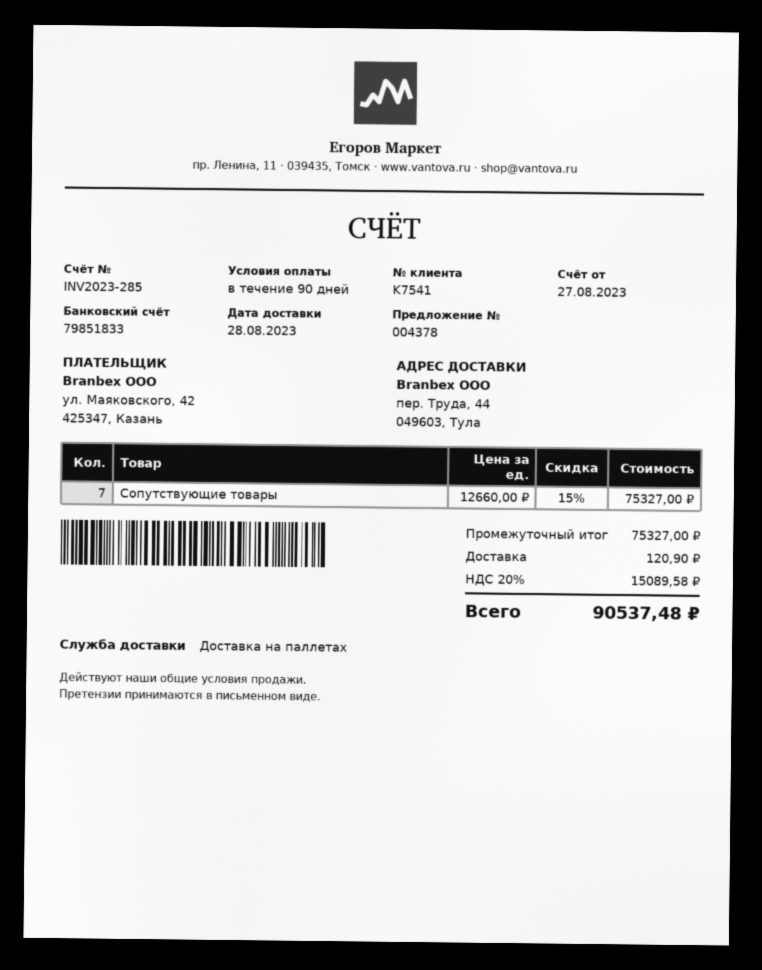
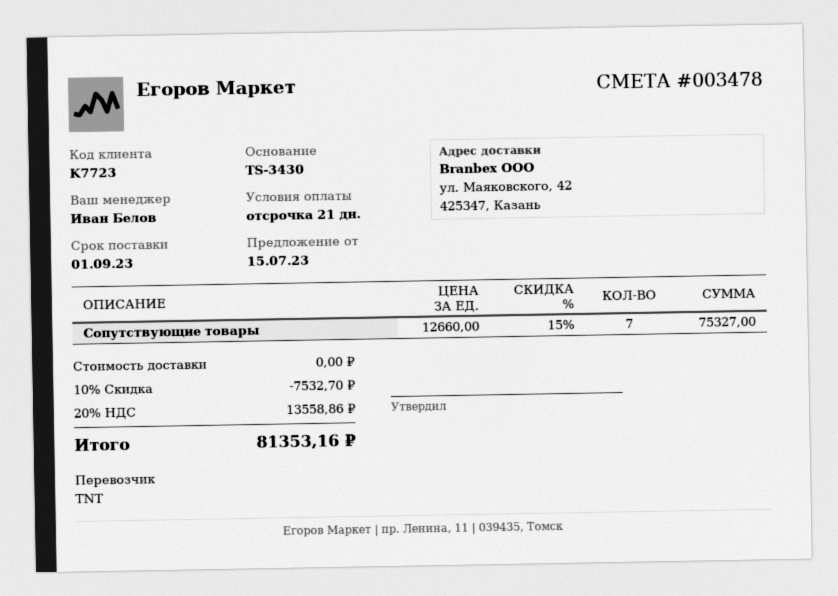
quote number: 004378 -> 003478
delivery date: 2023-08-28 -> 2023-09-01
payment terms: 90 days -> 21 days
customer number: K7541 -> K7723
shipping method: pallet freight -> TNT
ship to: пер. Труда, 44, 049603, Тула -> ул. Маяковского, 42, 425347, Казань
discount: none -> 10% = 7532.70
shipping: 120.90 -> 0.00
tax: 20% = 15089.58 -> 20% = 13558.86
total: 90537.48 -> 81353.16

